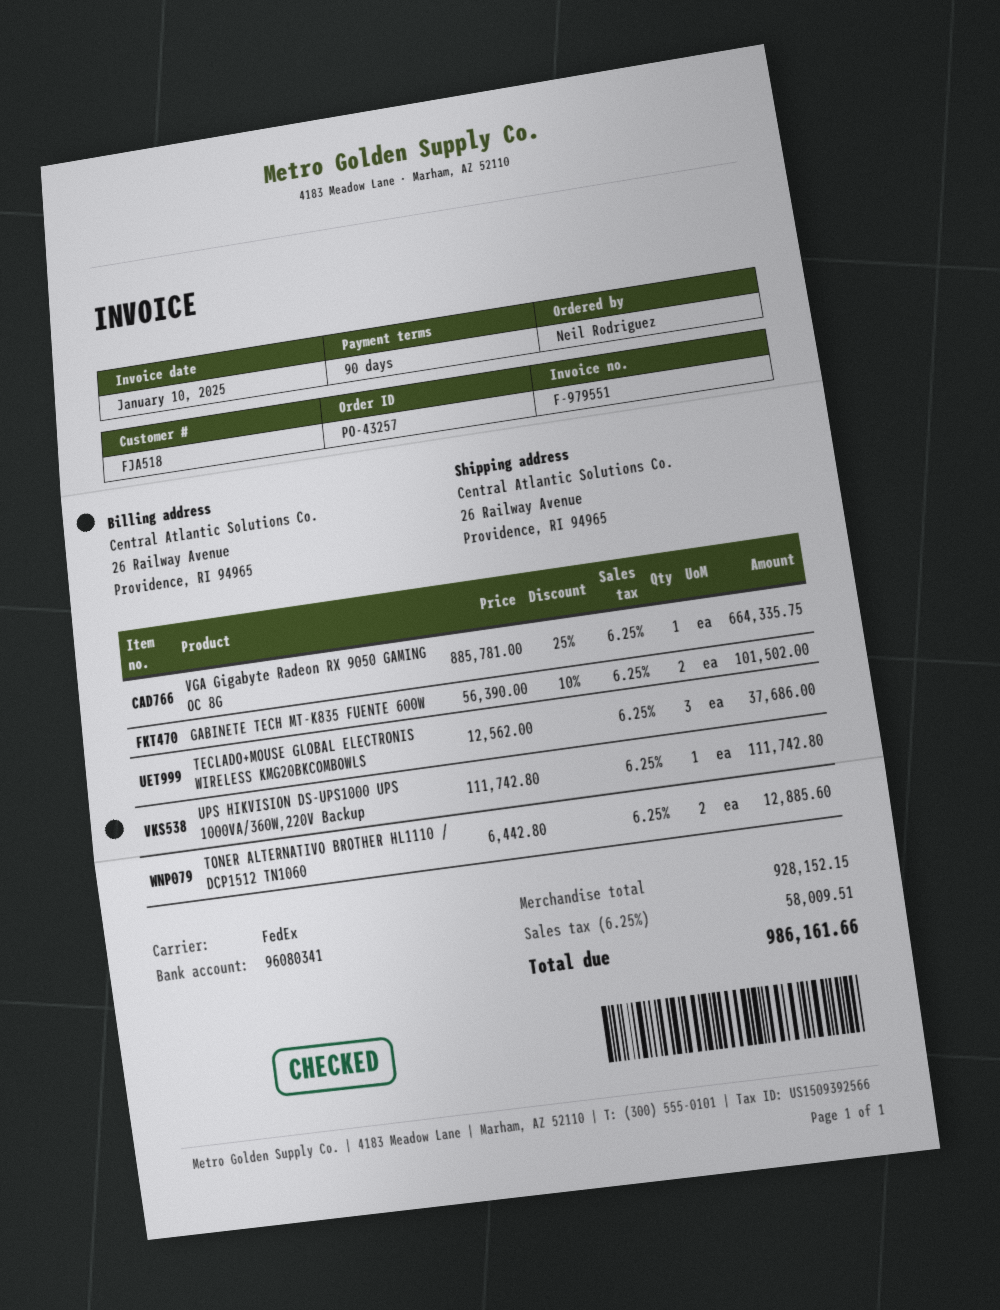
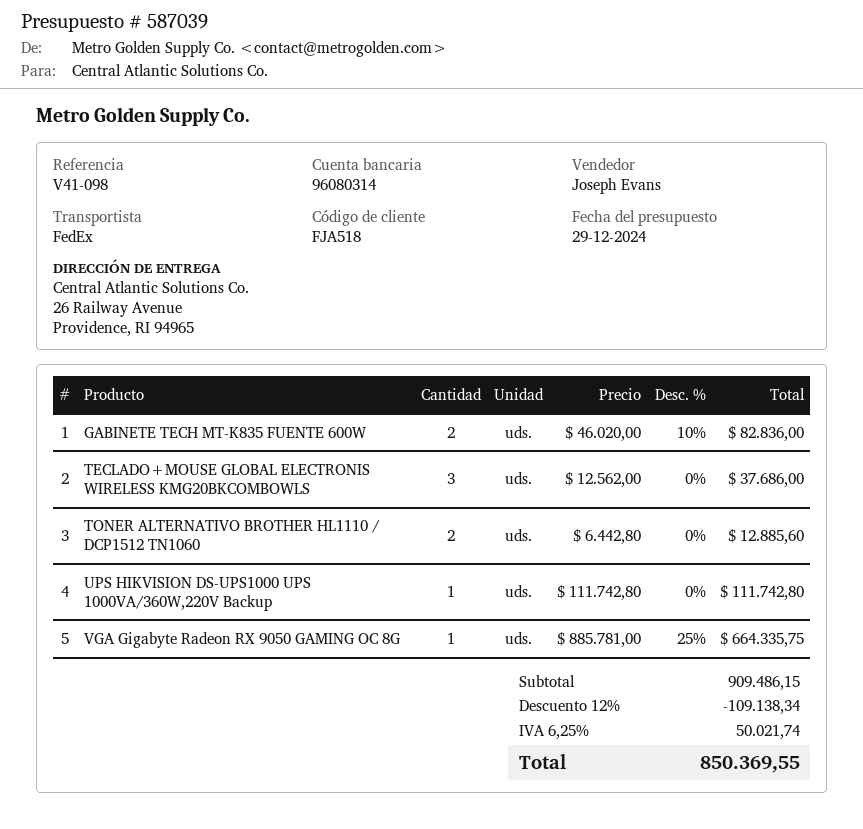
bank account: 96080341 -> 96080314
GABINETE TECH MT-K835 FUENTE 600W: 2 x 56390.00 - 10% = 101502.00 -> 2 x 46020.00 - 10% = 82836.00
subtotal: 928152.15 -> 909486.15
discount: none -> 12% = 109138.34
tax: 6.25% = 58009.51 -> 6.25% = 50021.74
total: 986161.66 -> 850369.55

